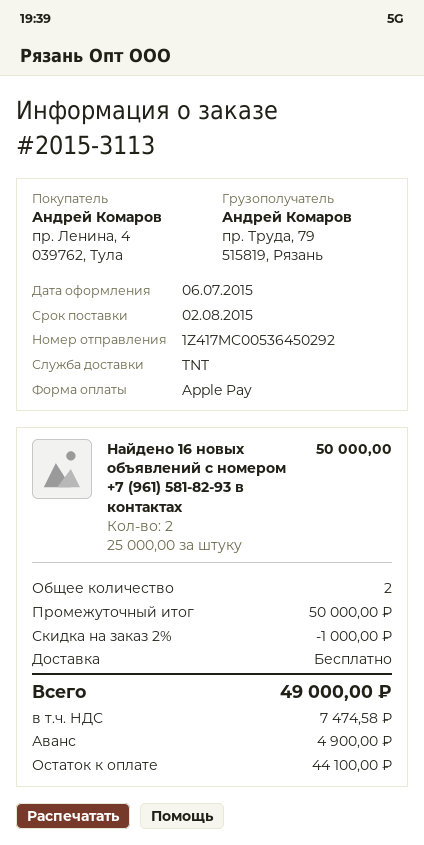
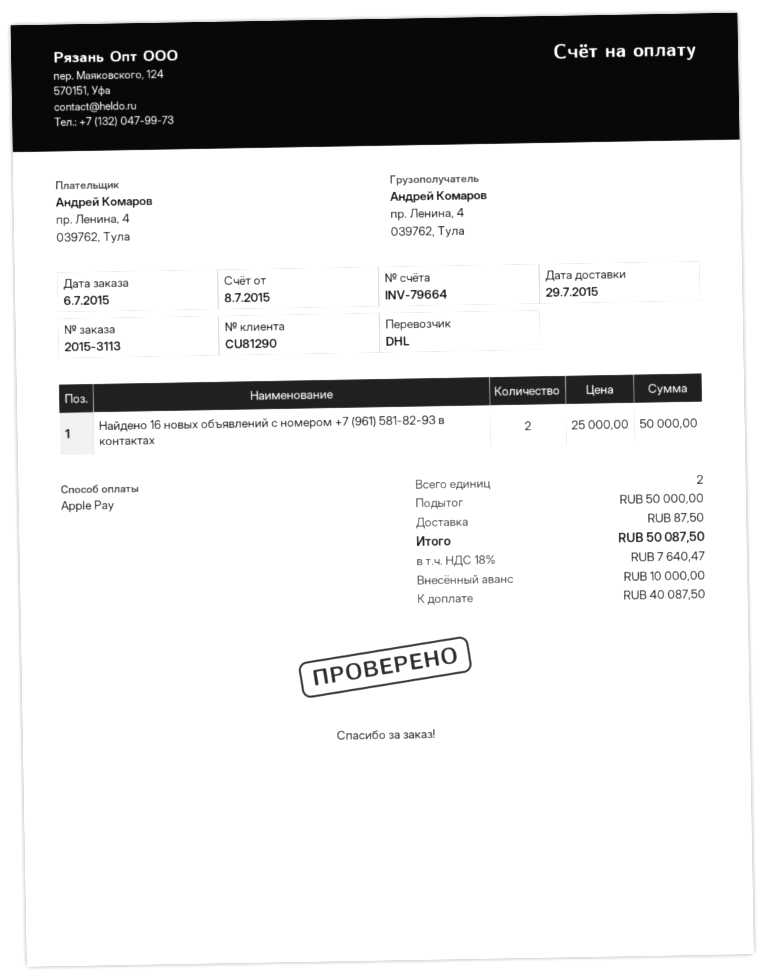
delivery date: 2015-08-02 -> 2015-07-29
shipping method: TNT -> DHL
ship to: пр. Труда, 79, 515819, Рязань -> пр. Ленина, 4, 039762, Тула
discount: 2% = 1000.00 -> none
shipping: 0.00 -> 87.50
tax: 7474.58 -> 7640.47
total: 49000.00 -> 50087.50
deposit: 4900.00 -> 10000.00
balance: 44100.00 -> 40087.50

